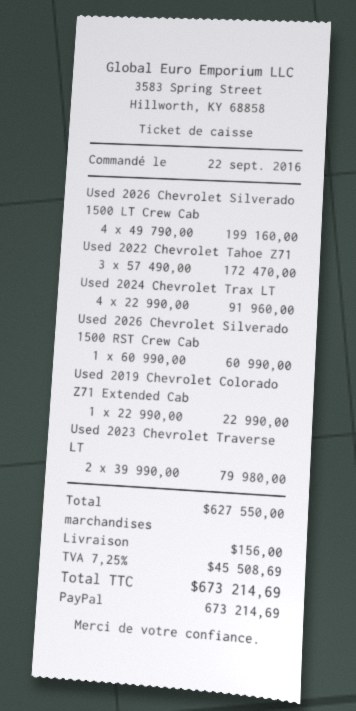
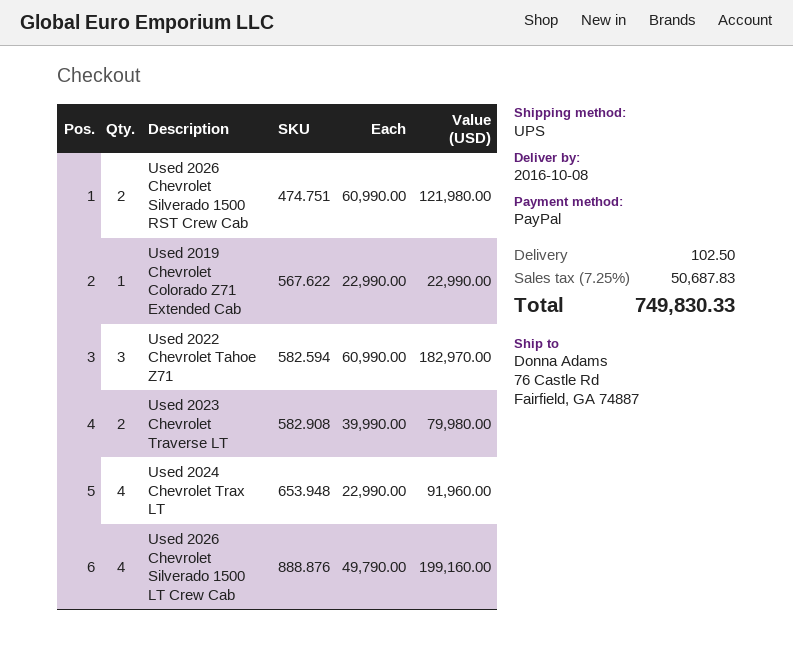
Used 2022 Chevrolet Tahoe Z71: 3 x 57490.00 = 172470.00 -> 3 x 60990.00 = 182970.00
Used 2026 Chevrolet Silverado 1500 RST Crew Cab: 1 x 60990.00 = 60990.00 -> 2 x 60990.00 = 121980.00
shipping: 156.00 -> 102.50
tax: 7.25% = 45508.69 -> 7.25% = 50687.83
total: 673214.69 -> 749830.33

